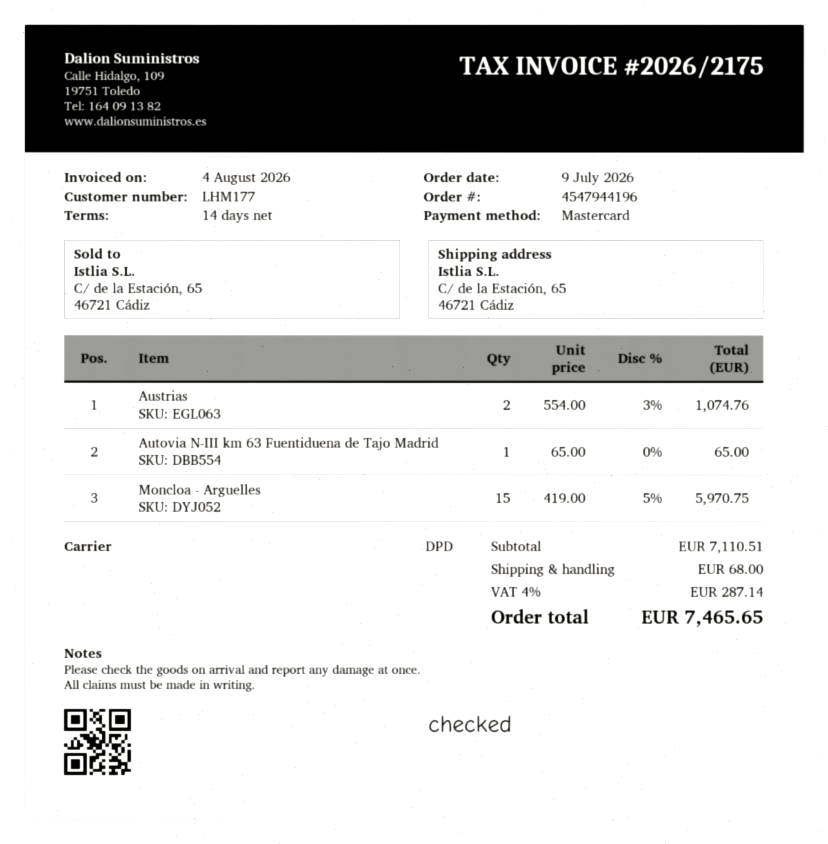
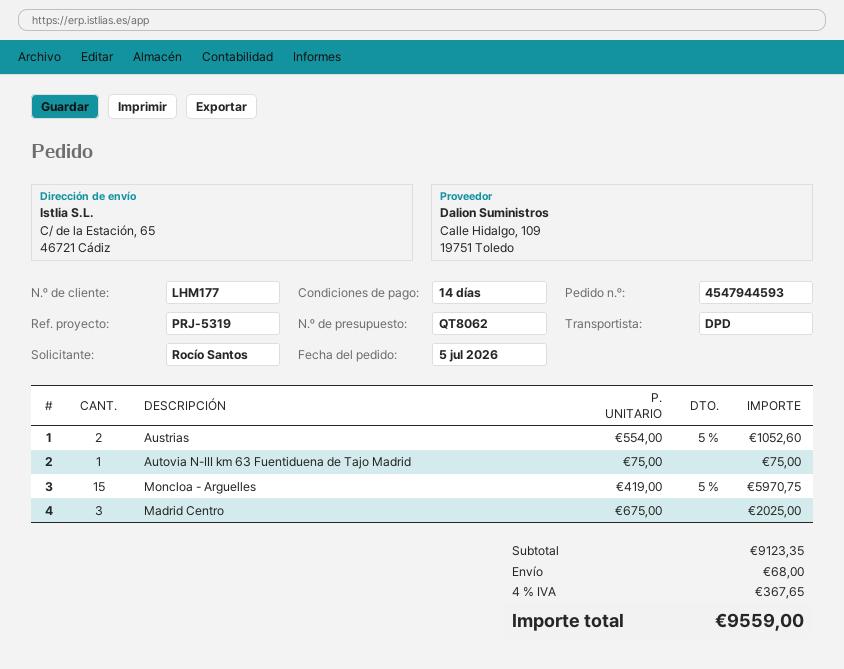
order number: 4547944196 -> 4547944593
order date: 2026-07-09 -> 2026-07-05
Austrias: 2 x 554.00 - 3% = 1074.76 -> 2 x 554.00 - 5% = 1052.60
Autovia N-III km 63 Fuentiduena de Tajo Madrid: 1 x 65.00 = 65.00 -> 1 x 75.00 = 75.00
Madrid Centro: none -> 3 x 675.00 = 2025.00
subtotal: 7110.51 -> 9123.35
tax: 4% = 287.14 -> 4% = 367.65
total: 7465.65 -> 9559.00

